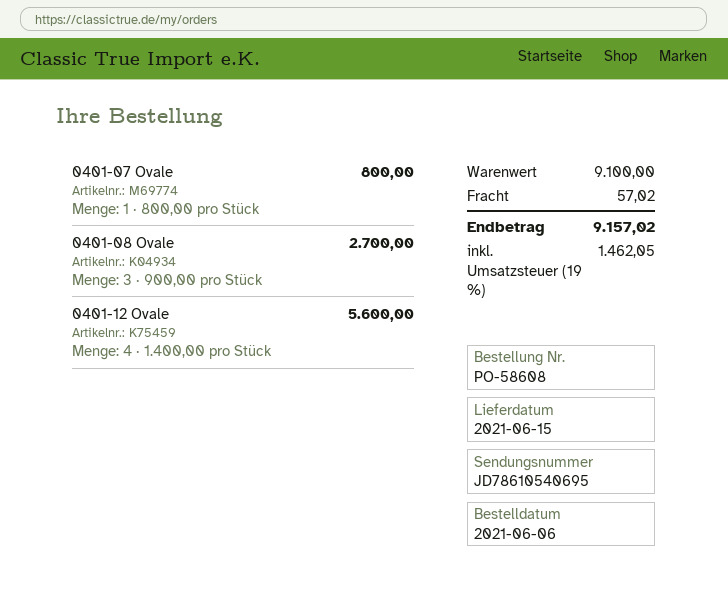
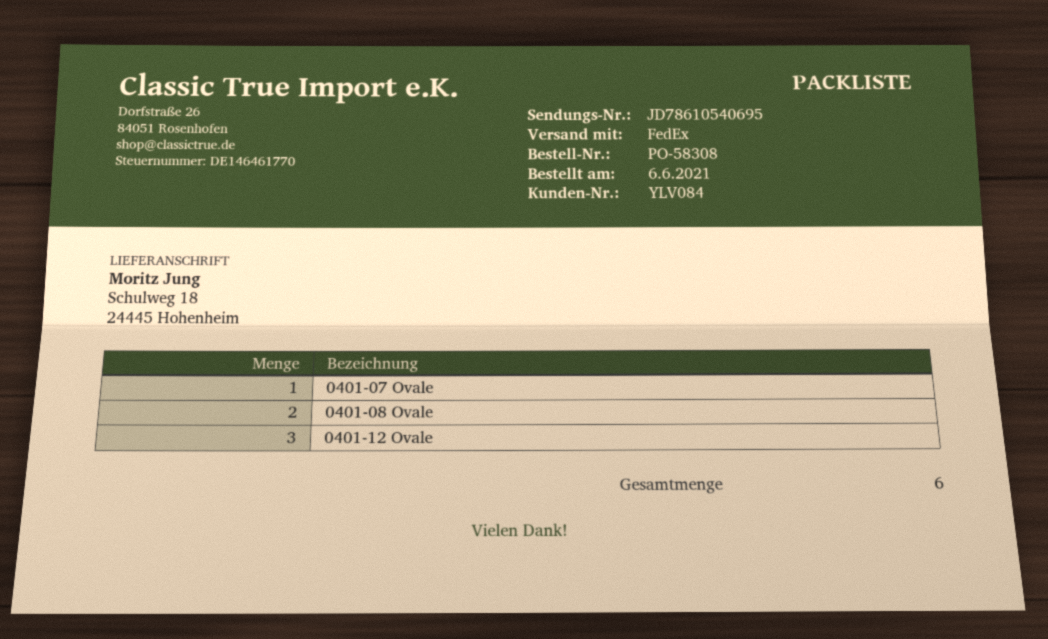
order number: PO-58608 -> PO-58308
0401-08 Ovale: 3 -> 2
0401-12 Ovale: 4 -> 3

